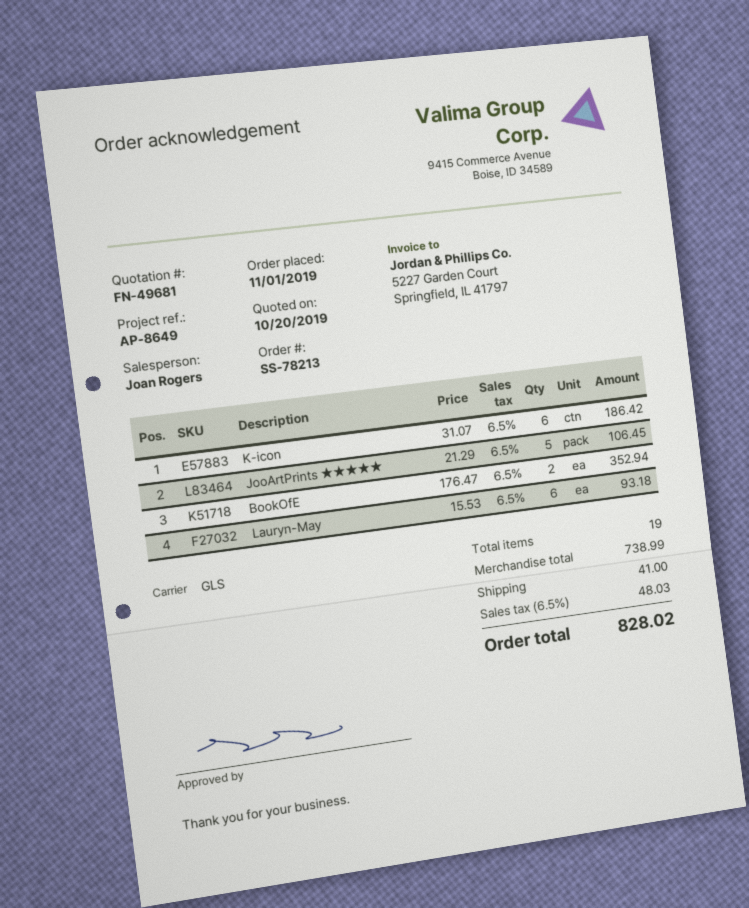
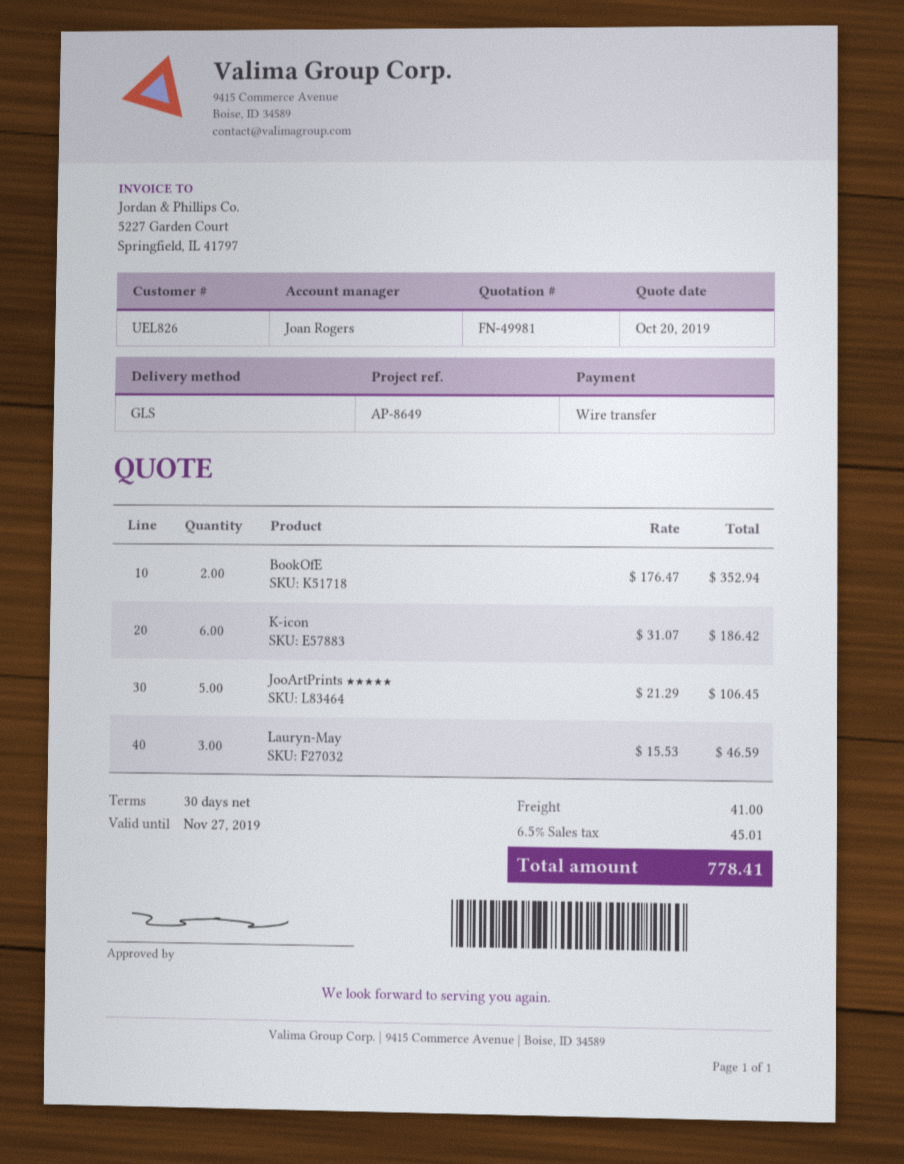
quote number: FN-49681 -> FN-49981
Lauryn-May: 6 x 15.53 = 93.18 -> 3 x 15.53 = 46.59
tax: 6.5% = 48.03 -> 6.5% = 45.01
total: 828.02 -> 778.41

